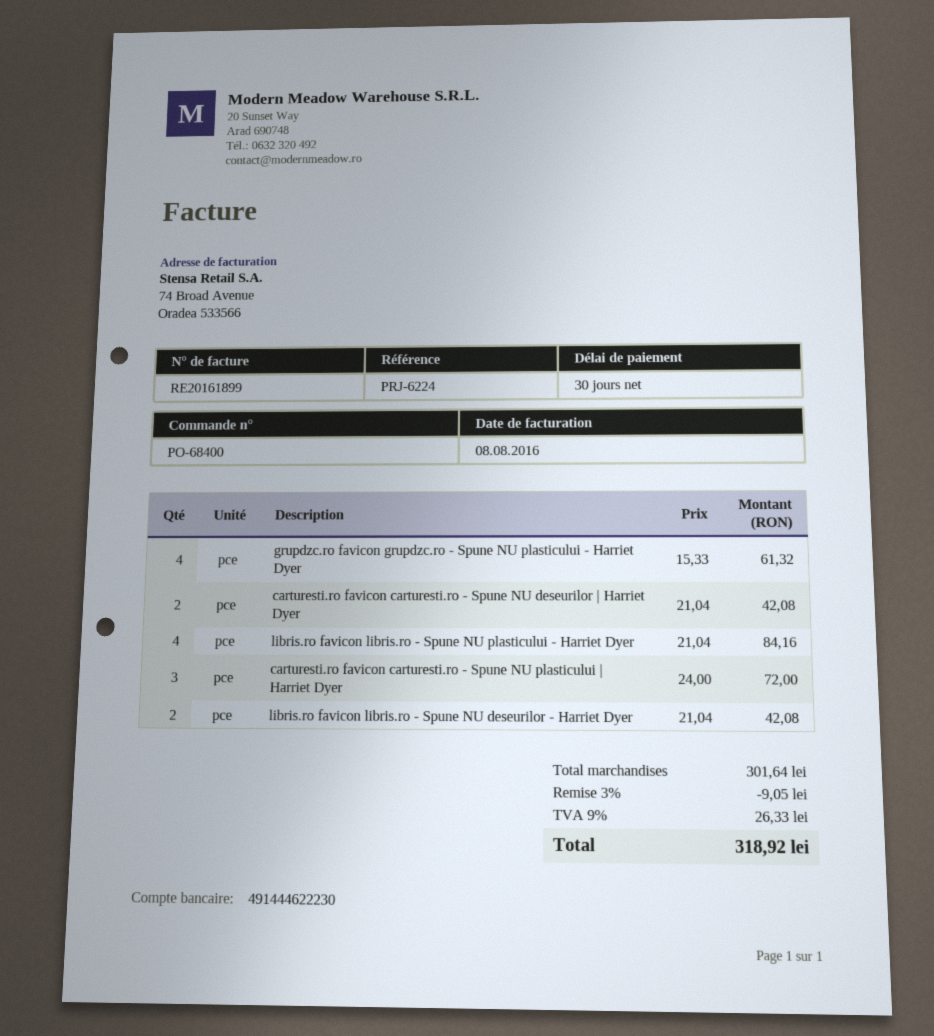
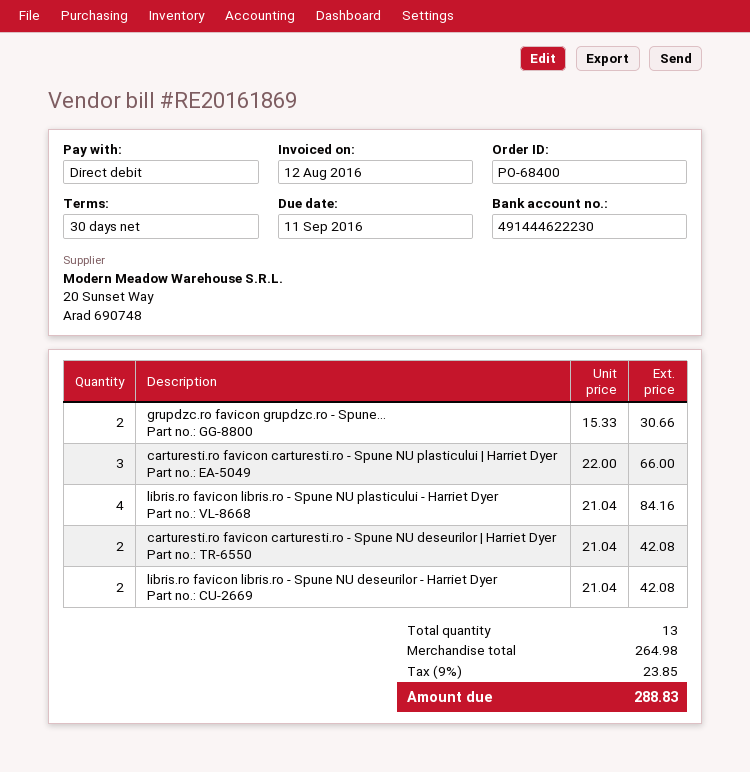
invoice number: RE20161899 -> RE20161869
invoice date: 2016-08-08 -> 2016-08-12
grupdzc.ro favicon grupdzc.ro - Spune NU plasticului - Harriet Dyer: 4 x 15.33 = 61.32 -> 2 x 15.33 = 30.66
carturesti.ro favicon carturesti.ro - Spune NU plasticului | Harriet Dyer: 3 x 24.00 = 72.00 -> 3 x 22.00 = 66.00
subtotal: 301.64 -> 264.98
discount: 3% = 9.05 -> none
tax: 9% = 26.33 -> 9% = 23.85
total: 318.92 -> 288.83

